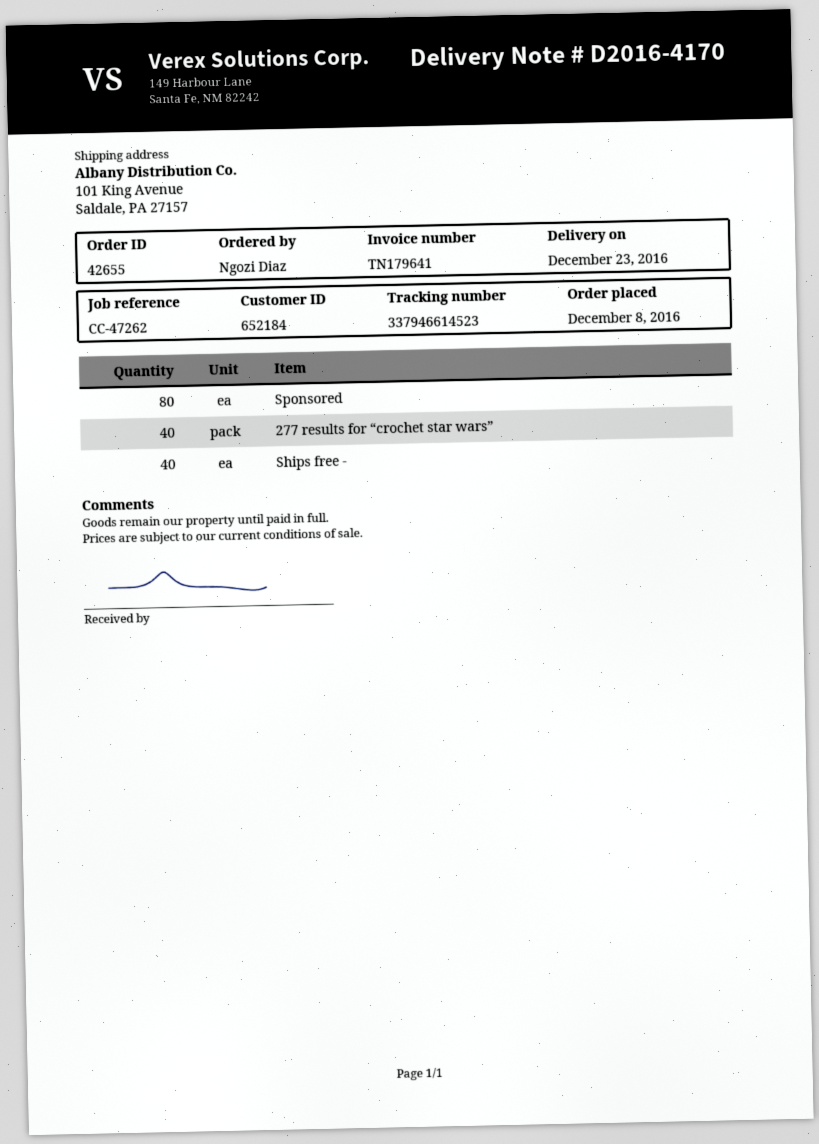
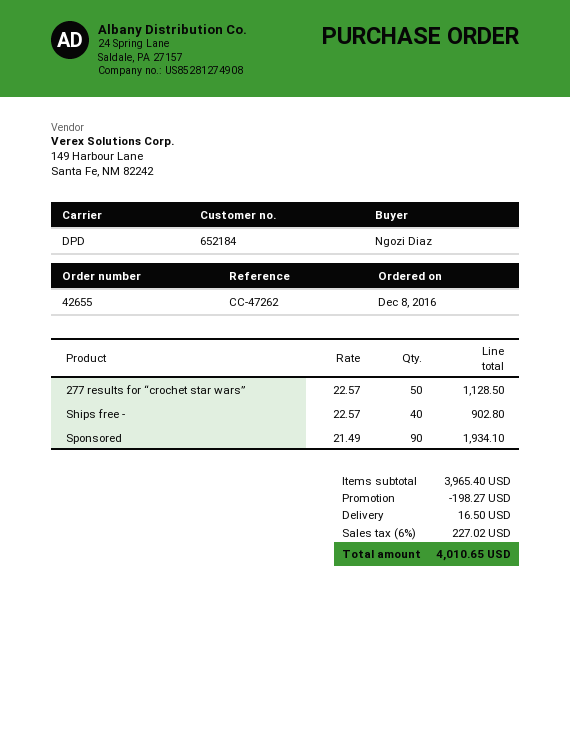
Sponsored: 80 -> 90
277 results for “crochet star wars”: 40 -> 50

